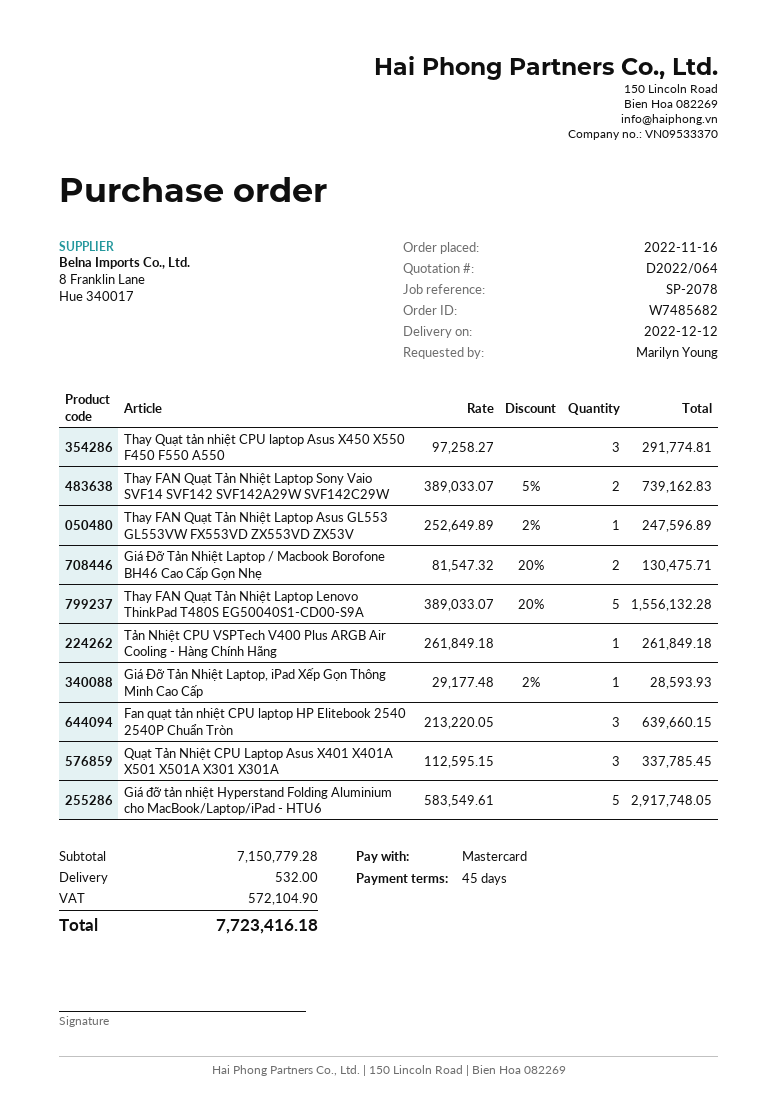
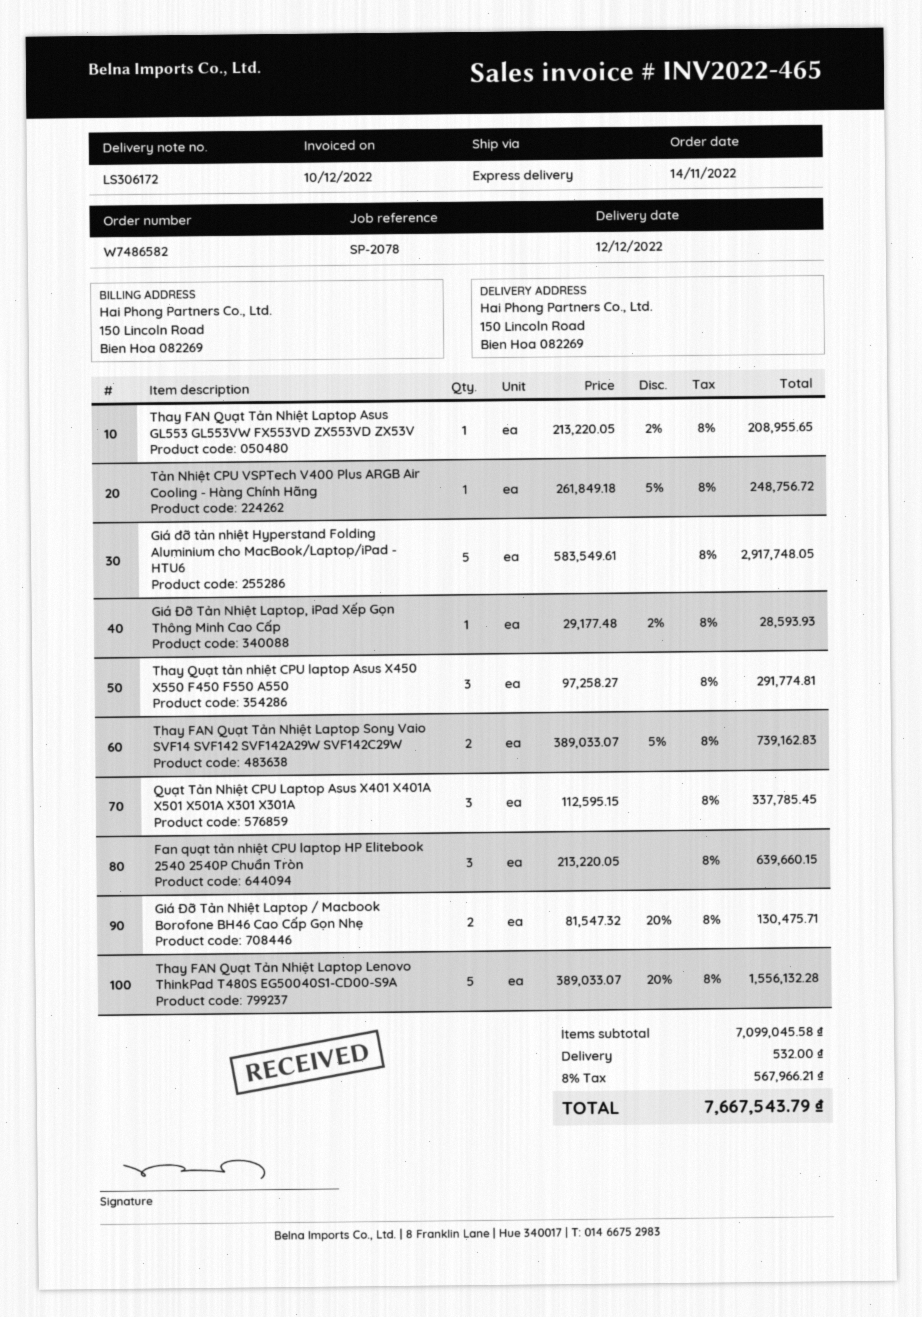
order number: W7485682 -> W7486582
order date: 2022-11-16 -> 2022-11-14
Thay FAN Quạt Tản Nhiệt Laptop Asus GL553 GL553VW FX553VD ZX553VD ZX53V: 1 x 252649.89 - 2% = 247596.89 -> 1 x 213220.05 - 2% = 208955.65
Tản Nhiệt CPU VSPTech V400 Plus ARGB Air Cooling - Hàng Chính Hãng: 1 x 261849.18 = 261849.18 -> 1 x 261849.18 - 5% = 248756.72
subtotal: 7150779.28 -> 7099045.58
tax: 572104.90 -> 567966.21
total: 7723416.18 -> 7667543.79

